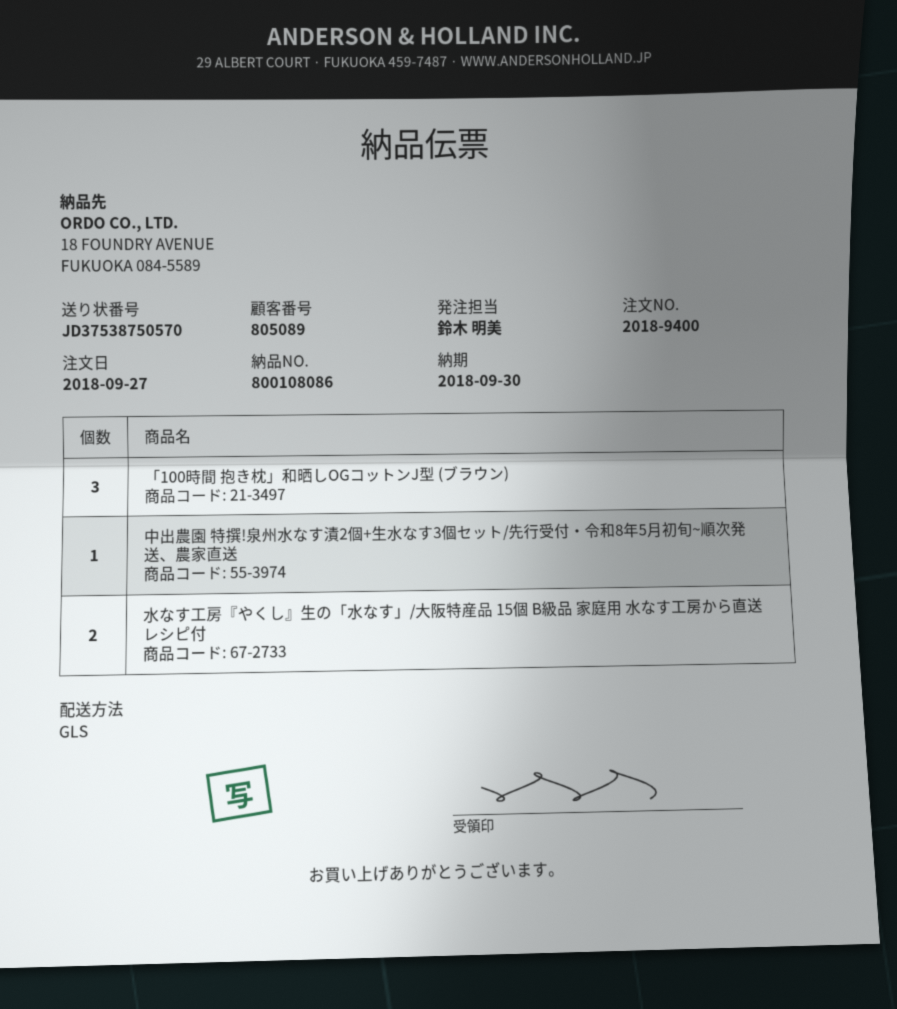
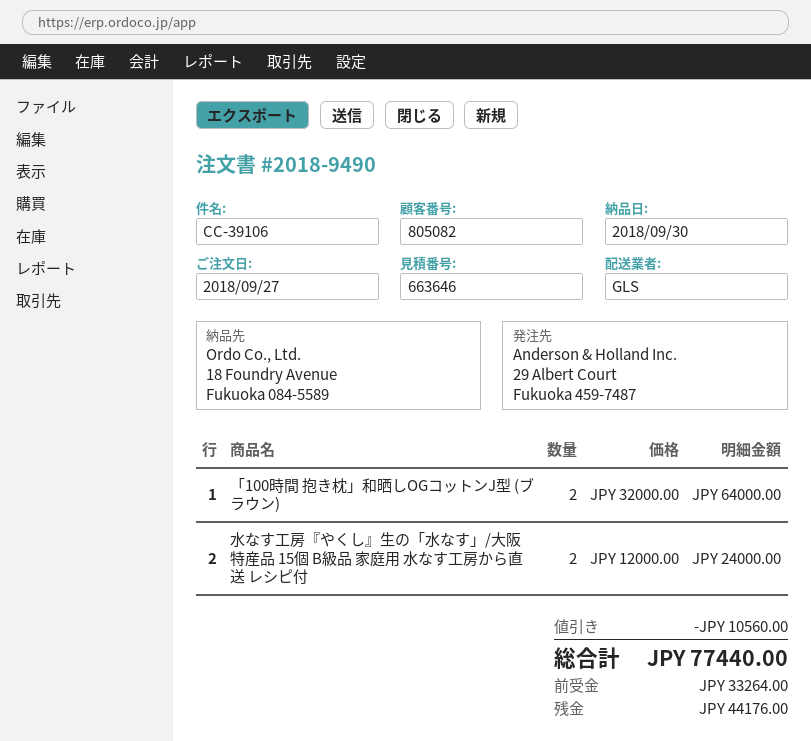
order number: 2018-9400 -> 2018-9490
customer number: 805089 -> 805082
「100時間 抱き枕」和晒しOGコットンJ型 (ブラウン): 3 -> 2
中出農園 特撰!泉州水なす漬2個+生水なす3個セット/先行受付・令和8年5月初旬~順次発送、農家直送: 1 -> none

